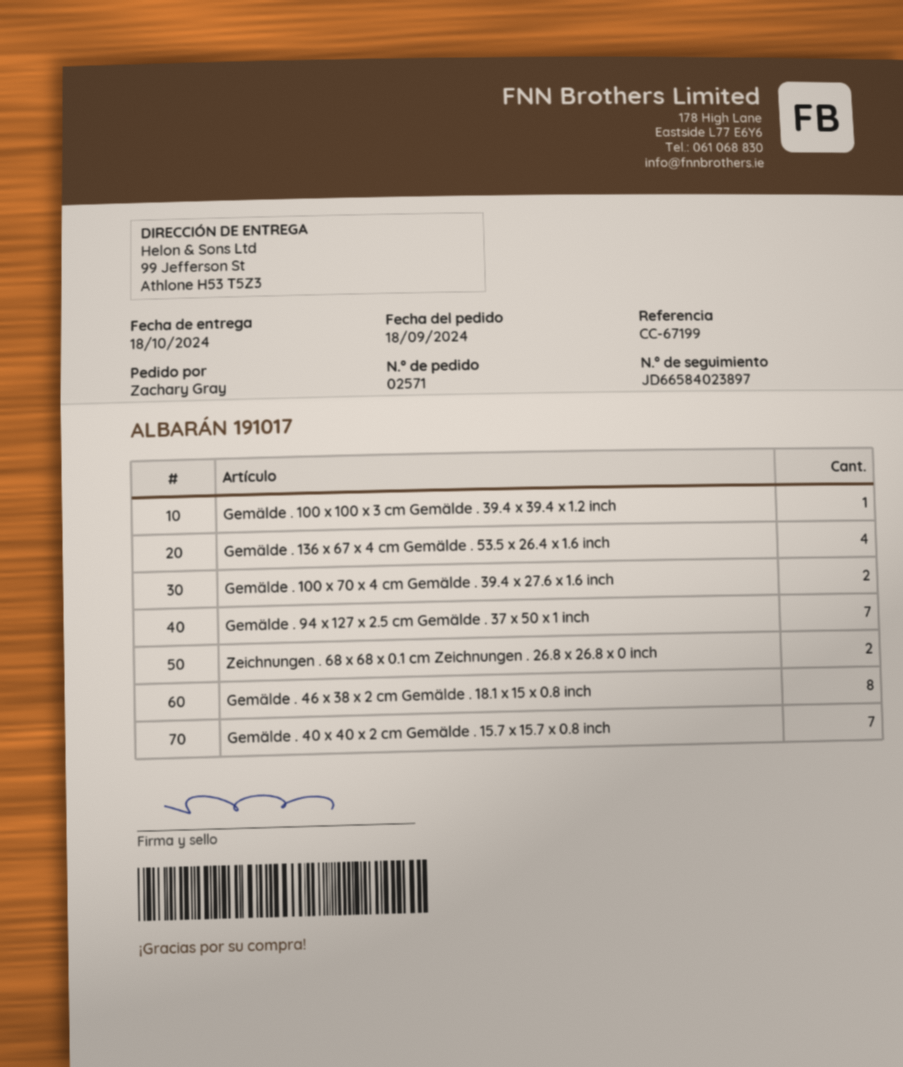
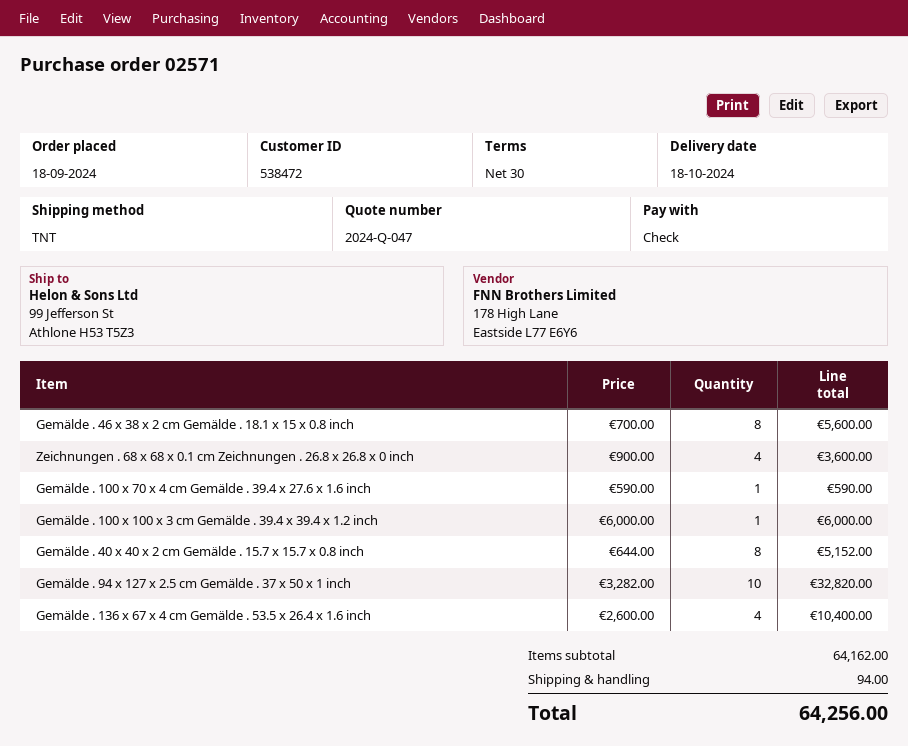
Gemälde . 100 x 70 x 4 cm Gemälde . 39.4 x 27.6 x 1.6 inch: 2 -> 1
Gemälde . 94 x 127 x 2.5 cm Gemälde . 37 x 50 x 1 inch: 7 -> 10
Zeichnungen . 68 x 68 x 0.1 cm Zeichnungen . 26.8 x 26.8 x 0 inch: 2 -> 4
Gemälde . 40 x 40 x 2 cm Gemälde . 15.7 x 15.7 x 0.8 inch: 7 -> 8

